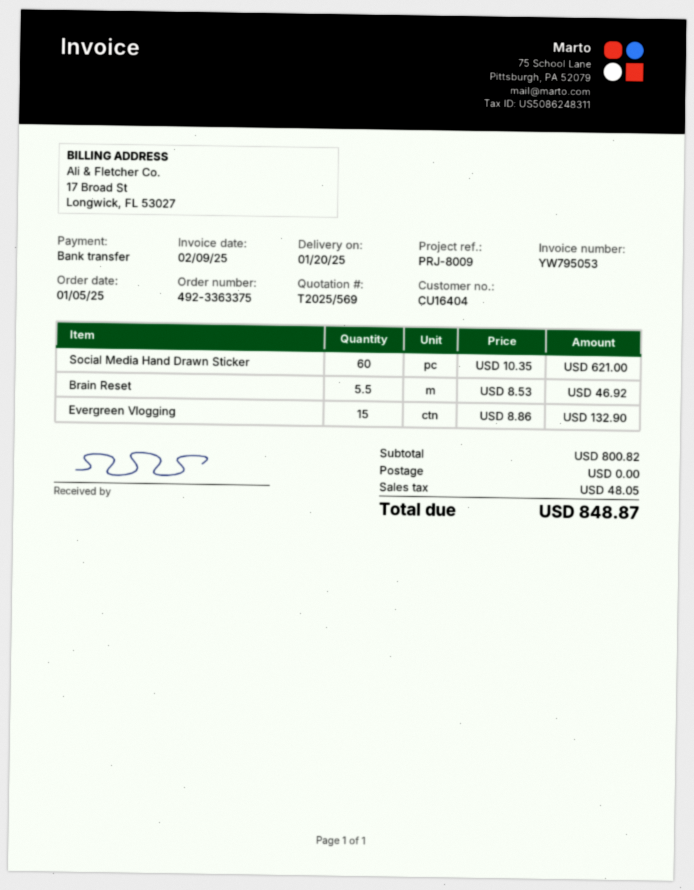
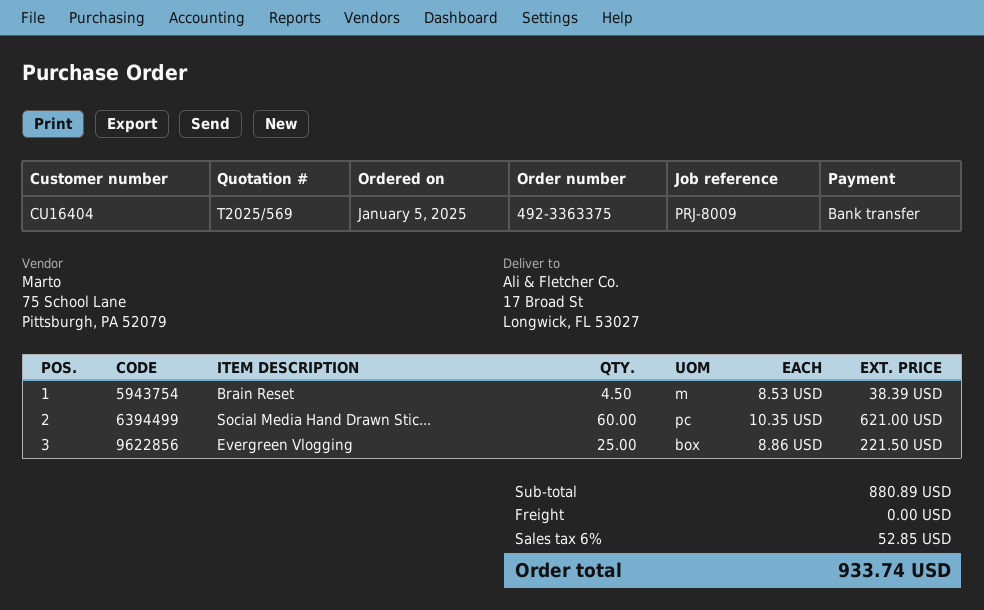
Brain Reset: 5.5 x 8.53 = 46.92 -> 4.5 x 8.53 = 38.39
Evergreen Vlogging: 15 x 8.86 = 132.90 -> 25 x 8.86 = 221.50
subtotal: 800.82 -> 880.89
tax: 48.05 -> 52.85
total: 848.87 -> 933.74

